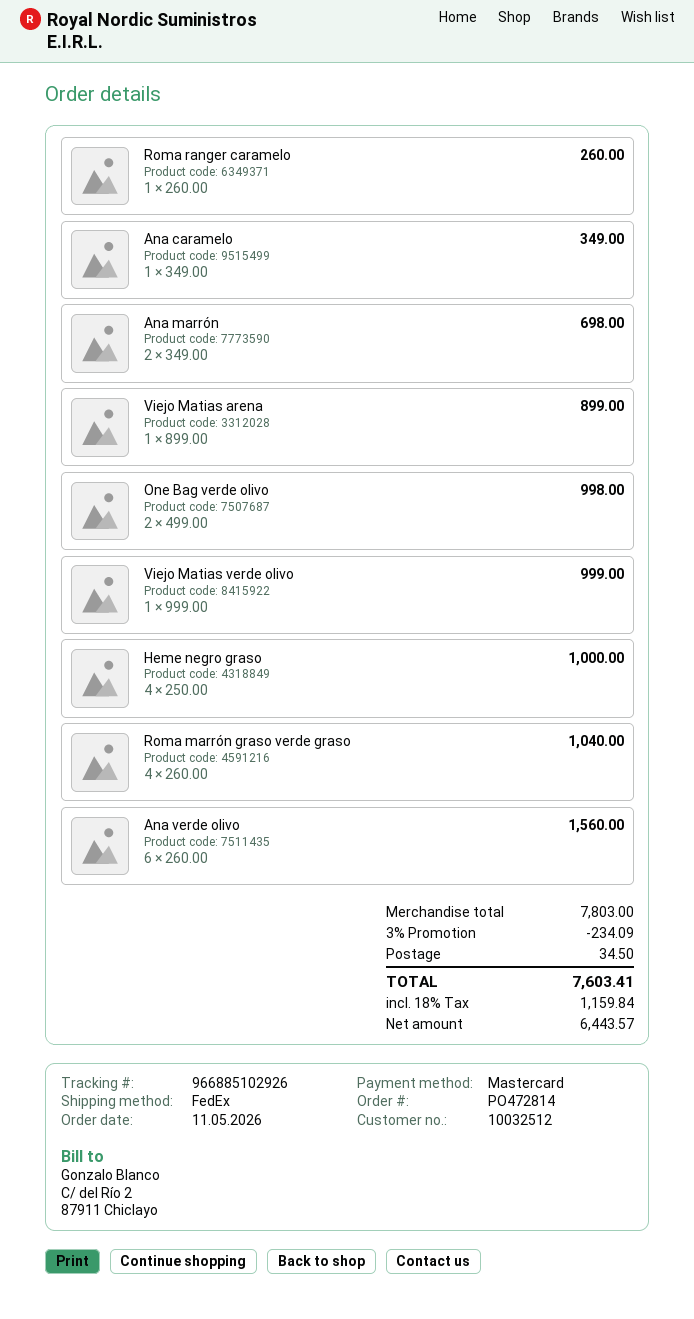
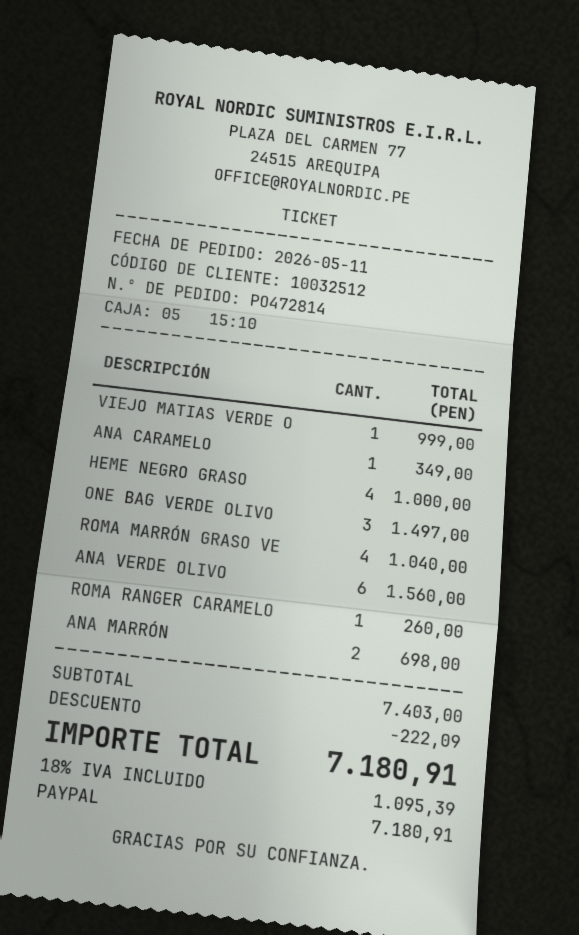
payment method: Mastercard -> PayPal
Viejo Matias arena: 1 for 899.00 -> none
One Bag verde olivo: 2 for 998.00 -> 3 for 1497.00
subtotal: 7803.00 -> 7403.00
discount: 234.09 -> 222.09
shipping: 34.50 -> none
tax: 18% = 1159.84 -> 18% = 1095.39
total: 7603.41 -> 7180.91

